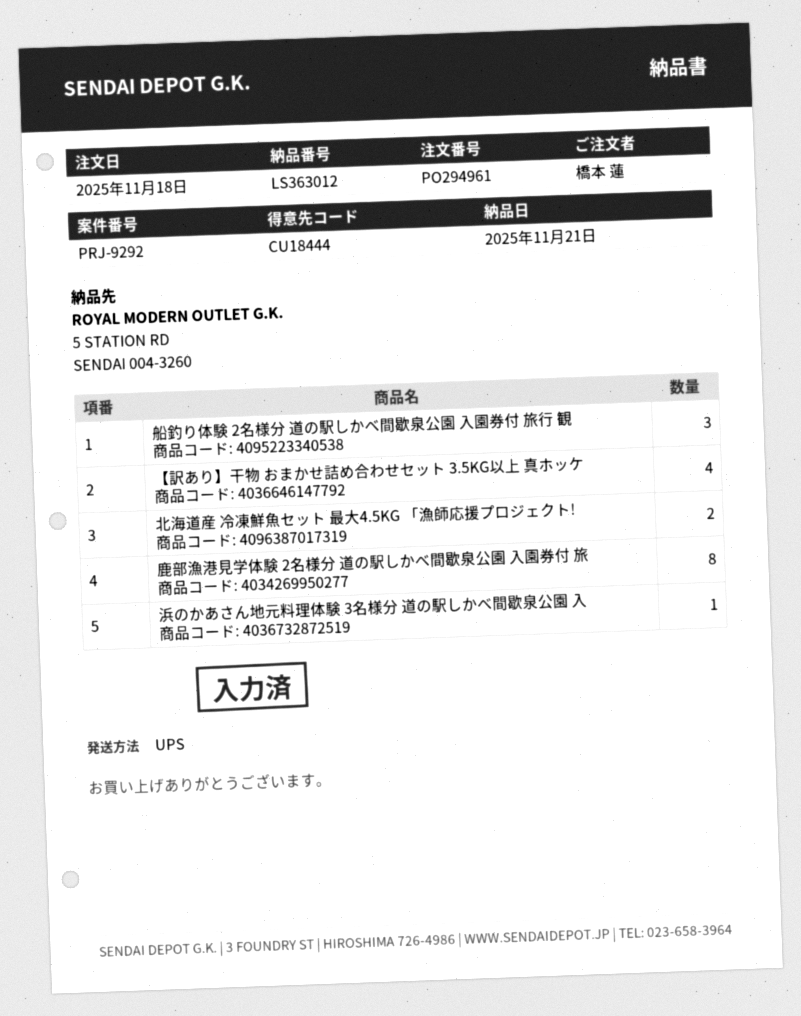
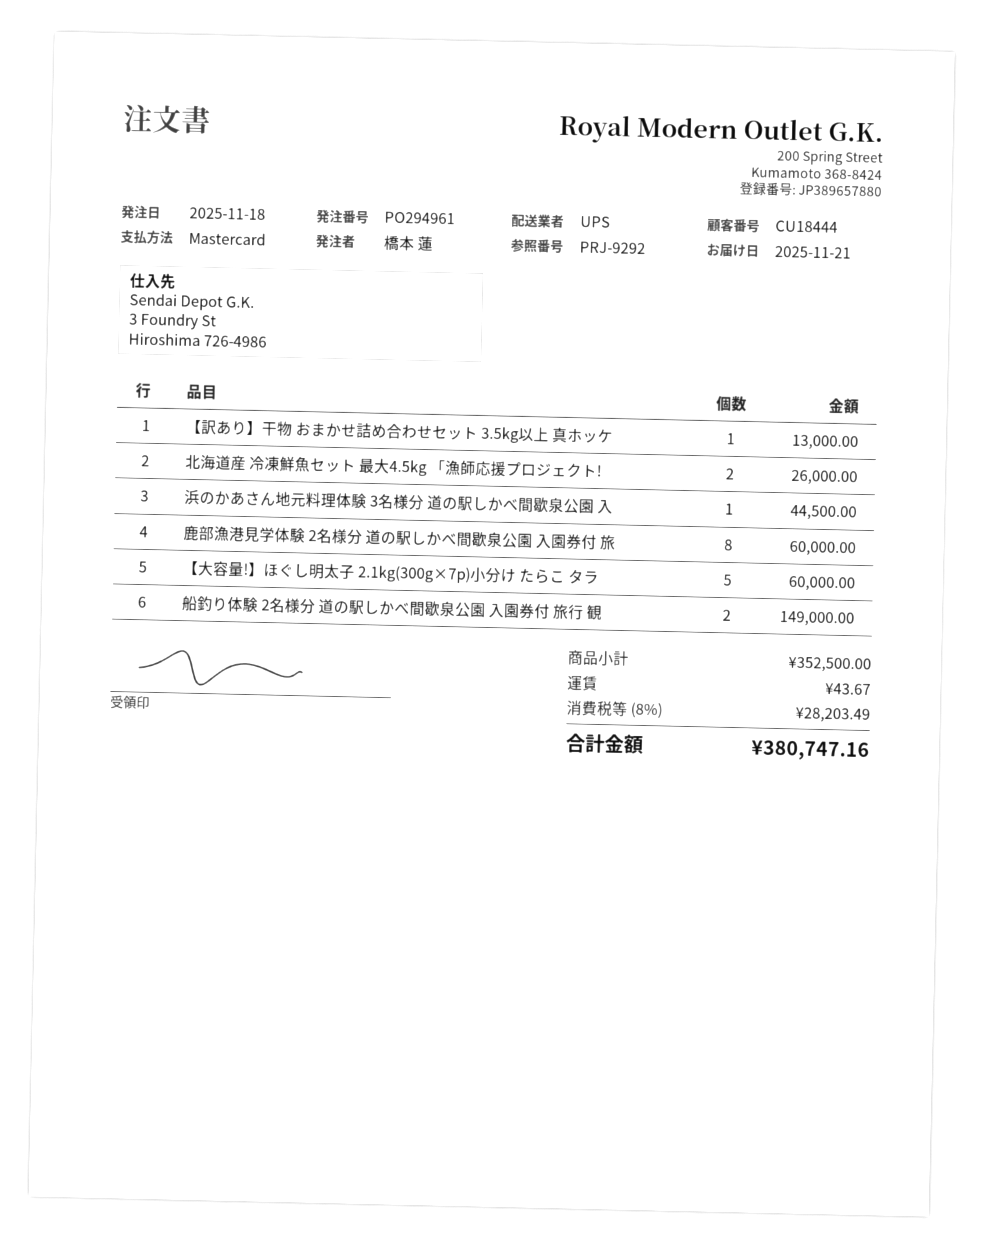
船釣り体験 2名様分 道の駅しかべ間歇泉公園 入園券付 旅行 観: 3 -> 2
【訳あり】干物 おまかせ詰め合わせセット 3.5KG以上 真ホッケ: 4 -> 1
【大容量!】ほぐし明太子 2.1kg(300g×7p)小分け たらこ タラ: none -> 5

